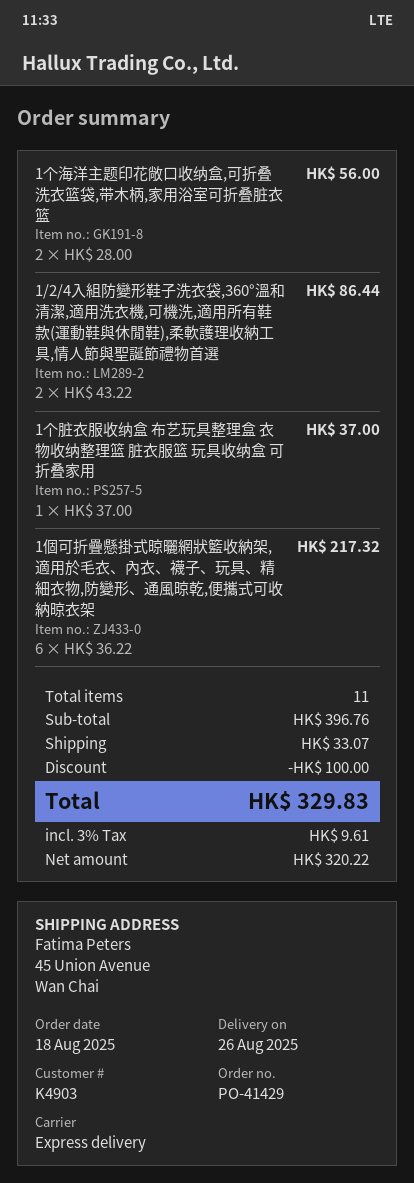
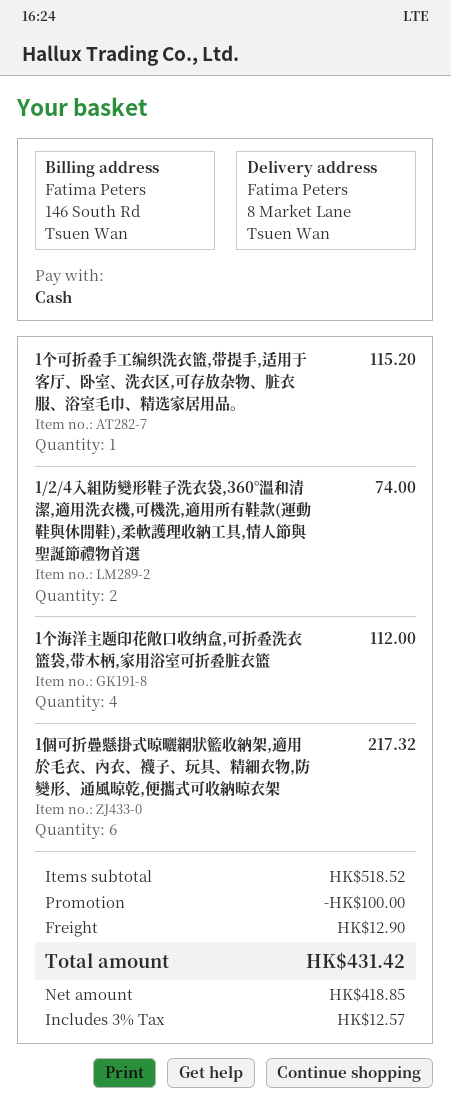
ship to: 45 Union Avenue, Wan Chai -> 8 Market Lane, Tsuen Wan
1个海洋主题印花敞口收纳盒,可折叠洗衣篮袋,带木柄,家用浴室可折叠脏衣篮: 2 for 56.00 -> 4 for 112.00
1/2/4入組防變形鞋子洗衣袋,360°溫和清潔,適用洗衣機,可機洗,適用所有鞋款(運動鞋與休閒鞋),柔軟護理收納工具,情人節與聖誕節禮物首選: 2 for 86.44 -> 2 for 74.00
1个脏衣服收纳盒 布艺玩具整理盒 衣物收纳整理篮 脏衣服篮 玩具收纳盒 可折叠家用: 1 for 37.00 -> none
1个可折叠手工编织洗衣篮,带提手,适用于客厅、卧室、洗衣区,可存放杂物、脏衣服、浴室毛巾、精选家居用品。: none -> 1 for 115.20
subtotal: 396.76 -> 518.52
shipping: 33.07 -> 12.90
net: 320.22 -> 418.85
tax: 3% = 9.61 -> 3% = 12.57
total: 329.83 -> 431.42

